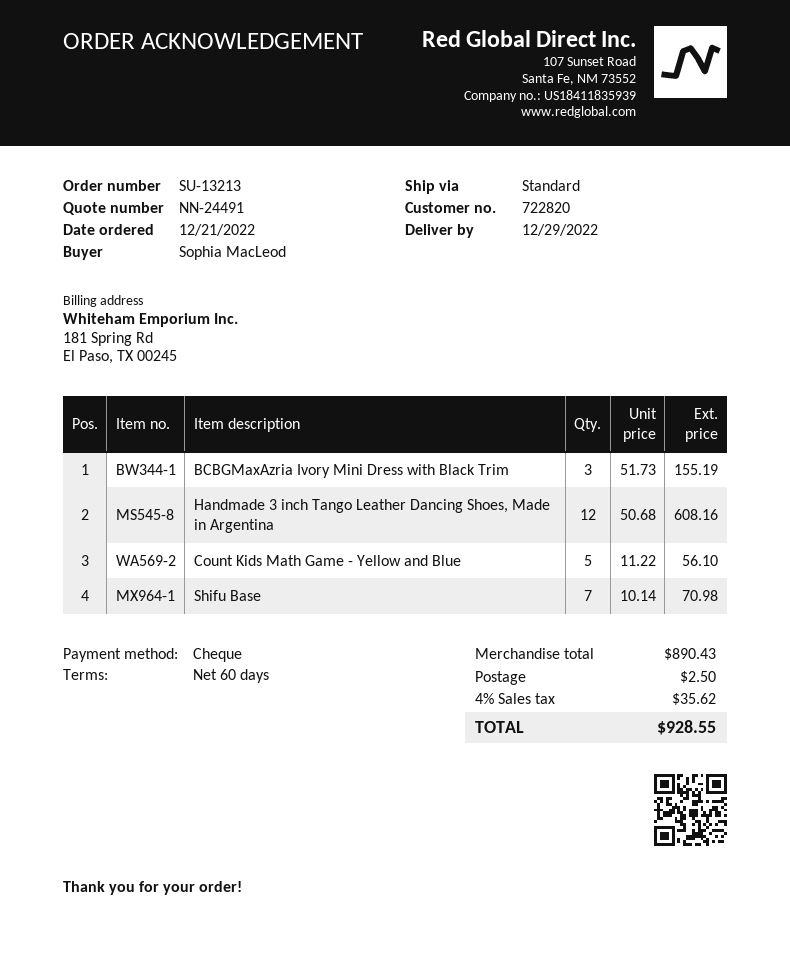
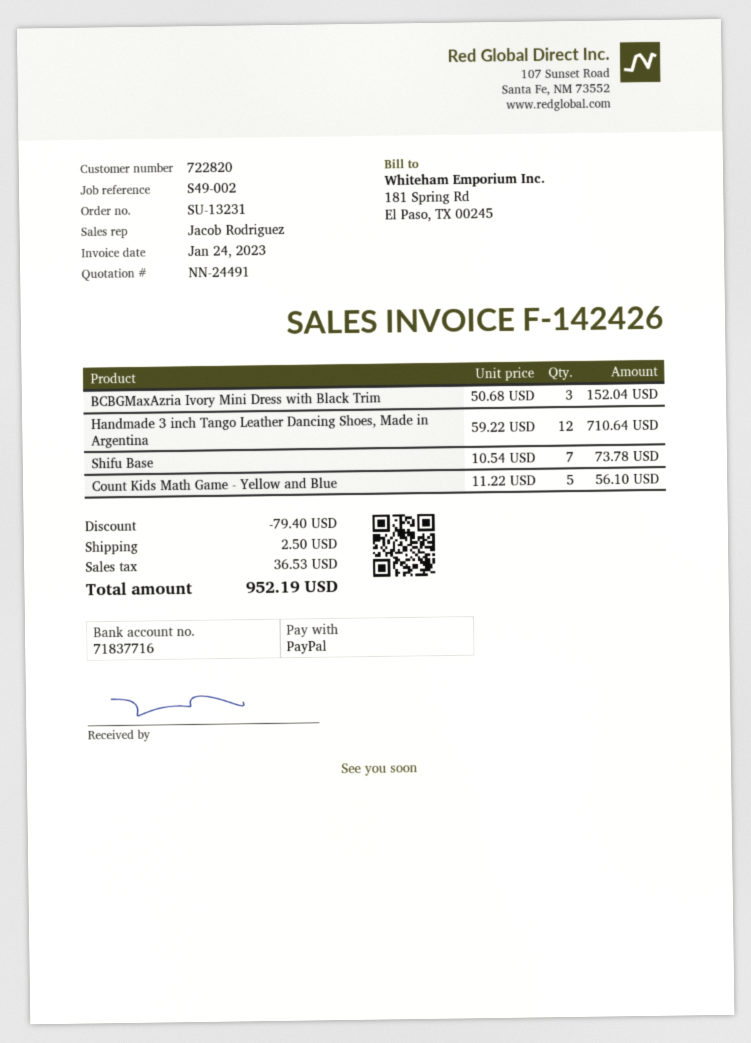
order number: SU-13213 -> SU-13231
payment method: cheque -> PayPal
BCBGMaxAzria Ivory Mini Dress with Black Trim: 3 x 51.73 = 155.19 -> 3 x 50.68 = 152.04
Handmade 3 inch Tango Leather Dancing Shoes, Made in Argentina: 12 x 50.68 = 608.16 -> 12 x 59.22 = 710.64
Shifu Base: 7 x 10.14 = 70.98 -> 7 x 10.54 = 73.78
discount: none -> 79.40
tax: 35.62 -> 36.53
total: 928.55 -> 952.19

